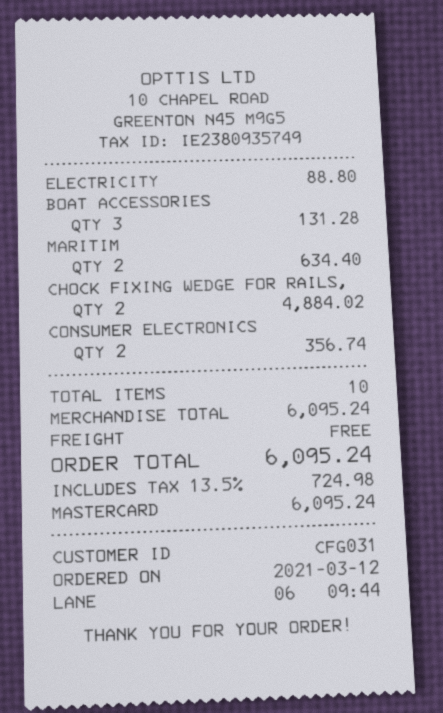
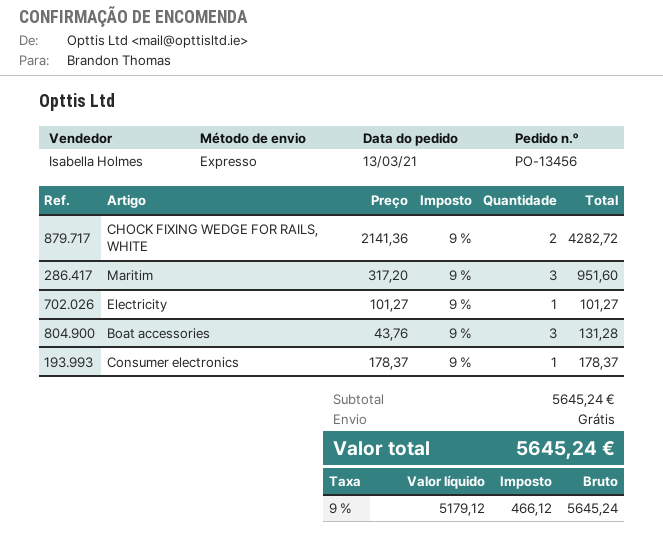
order date: 2021-03-12 -> 2021-03-13
ELECTRICITY: 1 for 88.80 -> 1 for 101.27
MARITIM: 2 for 634.40 -> 3 for 951.60
CHOCK FIXING WEDGE FOR RAILS,: 2 for 4884.02 -> 2 for 4282.72
CONSUMER ELECTRONICS: 2 for 356.74 -> 1 for 178.37
subtotal: 6095.24 -> 5645.24
tax: 13.5% = 724.98 -> 9% = 466.12
total: 6095.24 -> 5645.24

